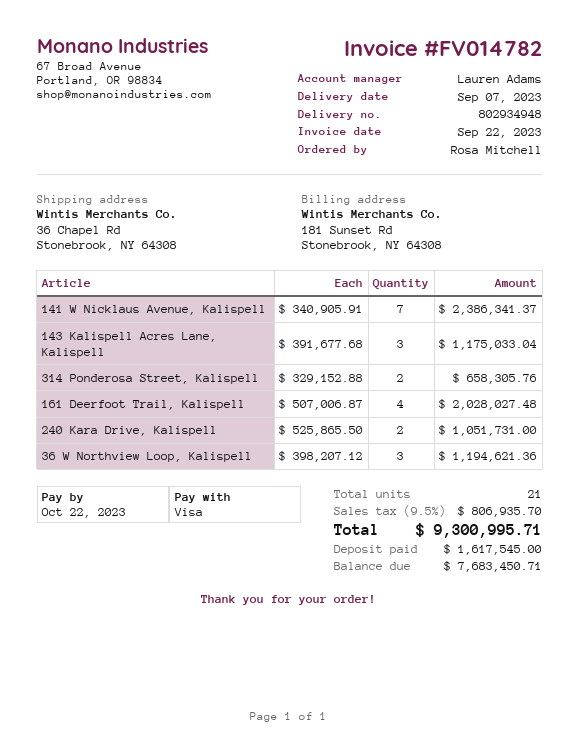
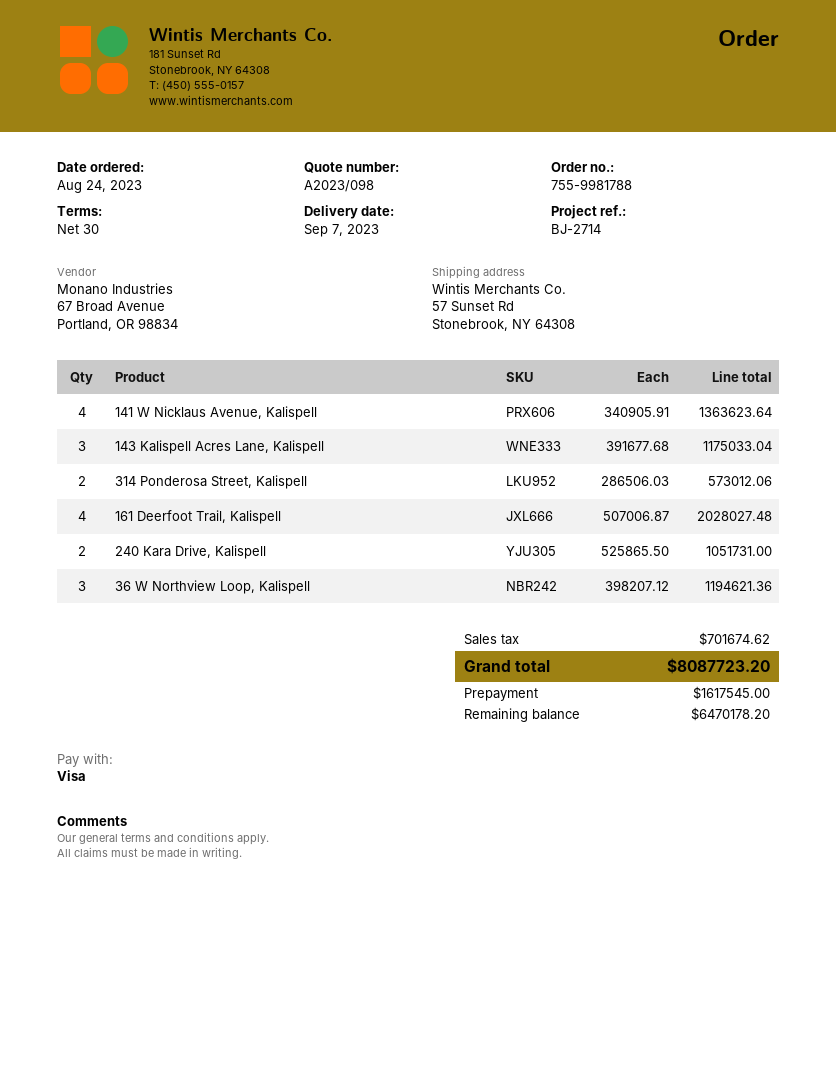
ship to: 36 Chapel Rd, Stonebrook, NY 64308 -> 57 Sunset Rd, Stonebrook, NY 64308
141 W Nicklaus Avenue, Kalispell: 7 x 340905.91 = 2386341.37 -> 4 x 340905.91 = 1363623.64
314 Ponderosa Street, Kalispell: 2 x 329152.88 = 658305.76 -> 2 x 286506.03 = 573012.06
tax: 806935.70 -> 701674.62
total: 9300995.71 -> 8087723.20
balance: 7683450.71 -> 6470178.20

